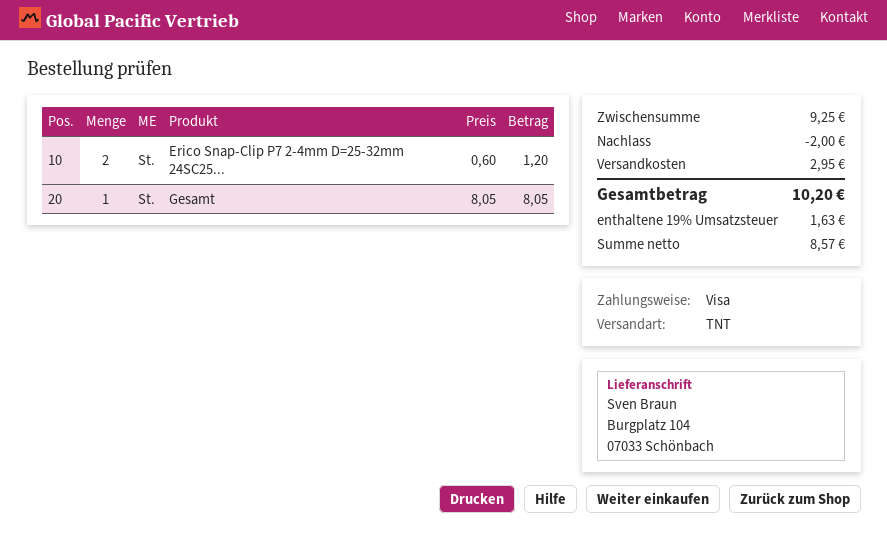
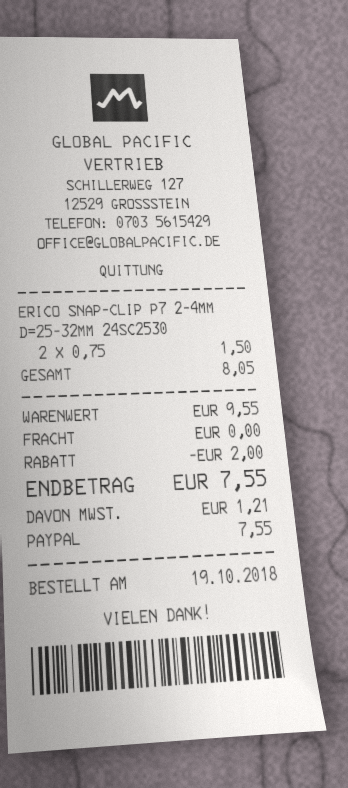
payment method: Visa -> PayPal
Erico Snap-Clip P7 2-4mm D=25-32mm 24SC25...: 2 x 0.60 = 1.20 -> 2 x 0.75 = 1.50
subtotal: 9.25 -> 9.55
shipping: 2.95 -> 0.00
tax: 1.63 -> 1.21
total: 10.20 -> 7.55

